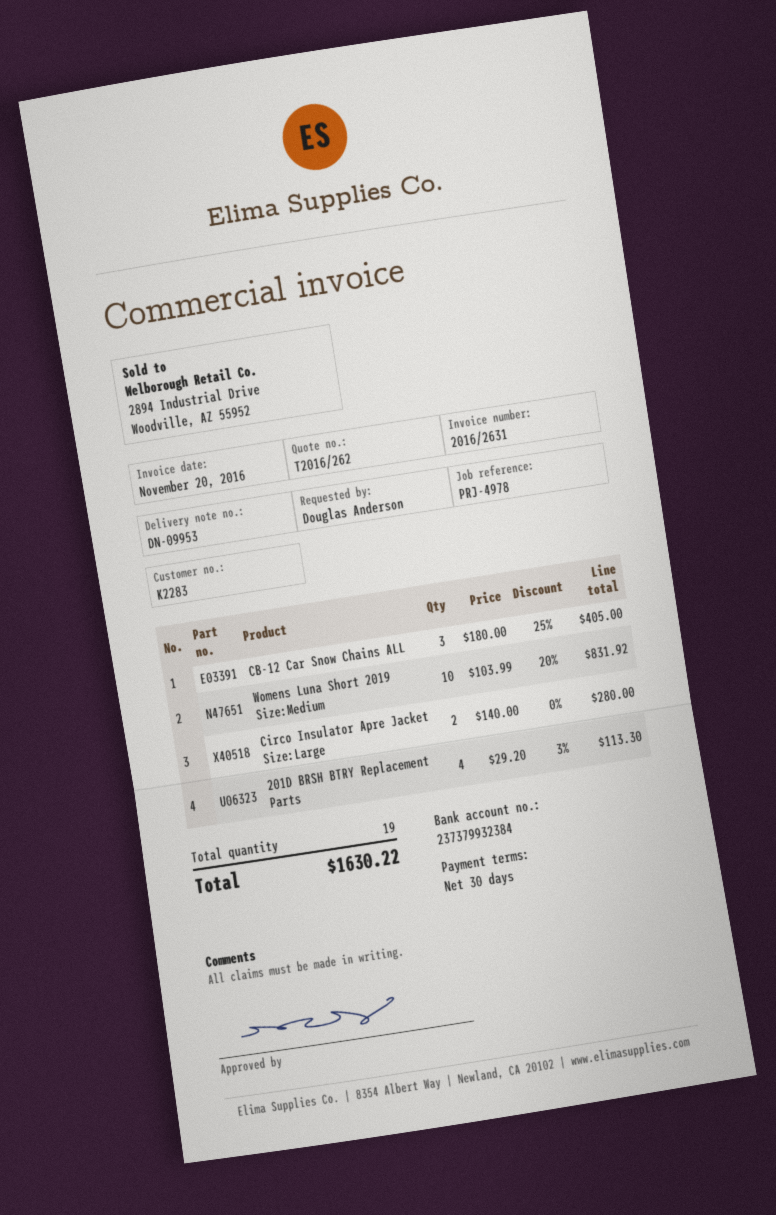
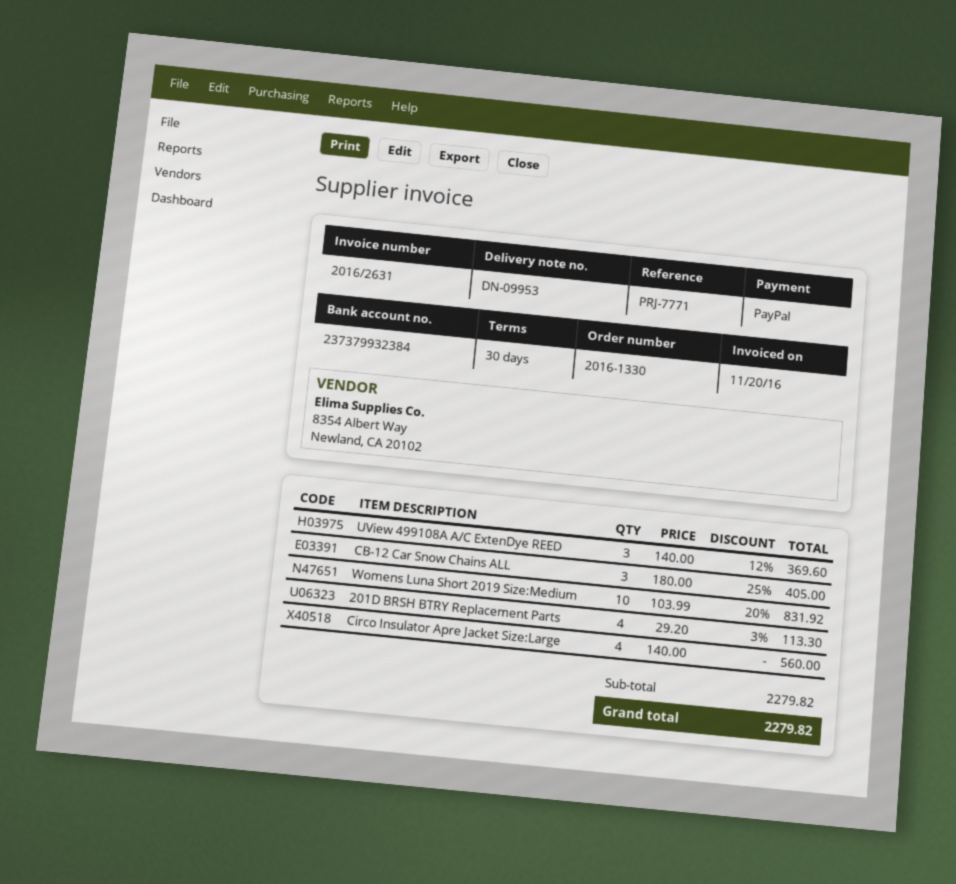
reference: PRJ-4978 -> PRJ-7771
Circo Insulator Apre Jacket Size:Large: 2 x 140.00 = 280.00 -> 4 x 140.00 = 560.00
UView 499108A A/C ExtenDye REED: none -> 3 x 140.00 - 12% = 369.60
total: 1630.22 -> 2279.82

